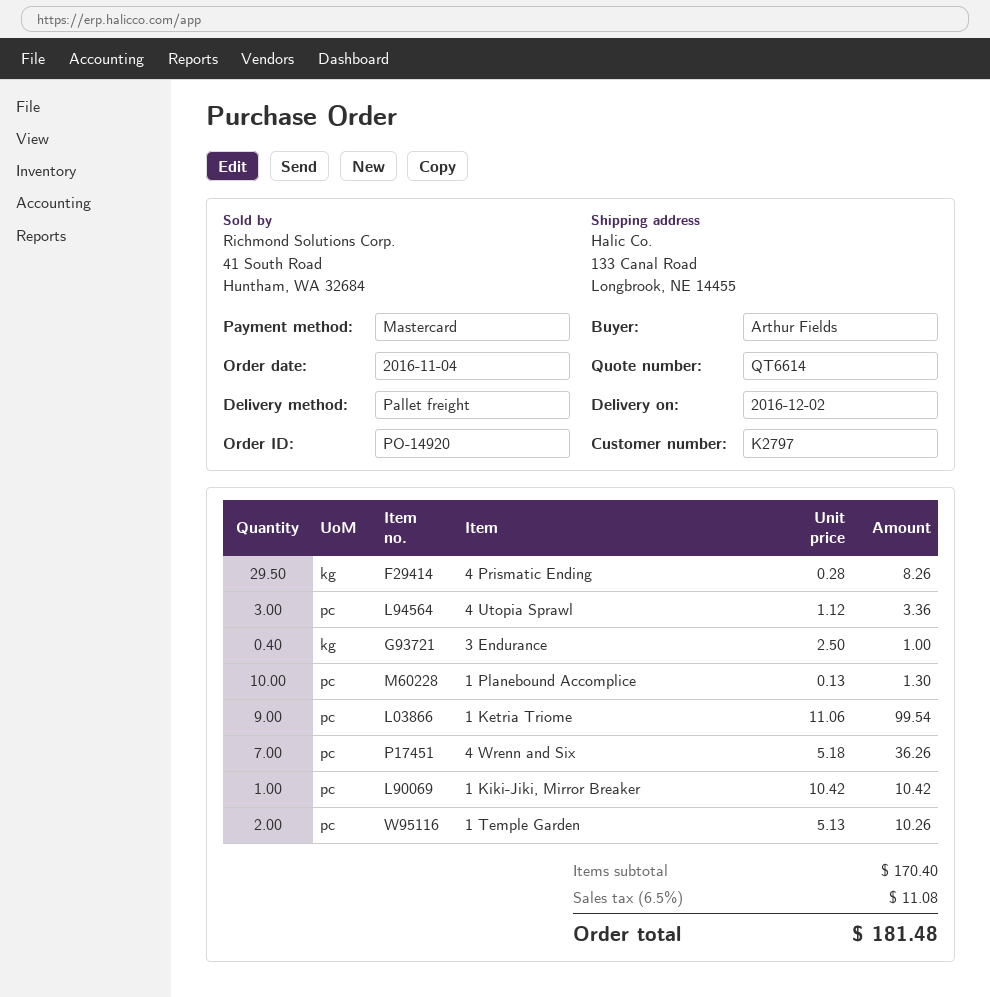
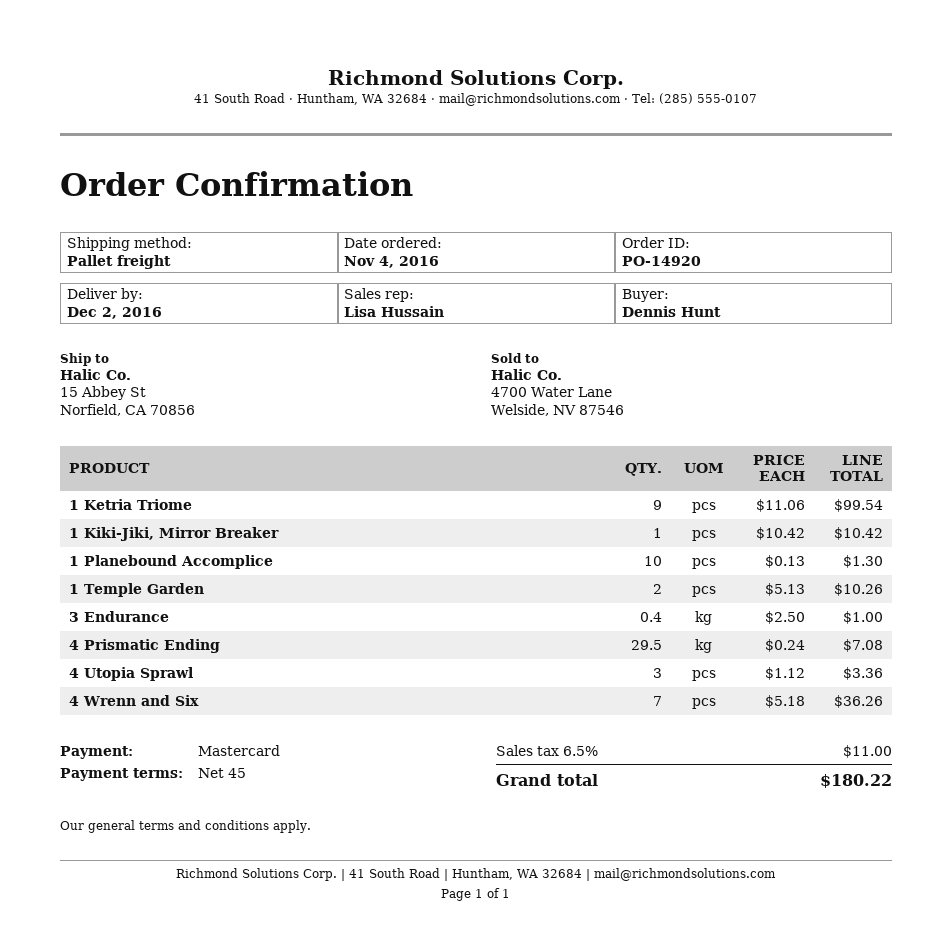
ordered by: Arthur Fields -> Dennis Hunt
ship to: 133 Canal Road, Longbrook, NE 14455 -> 15 Abbey St, Norfield, CA 70856
4 Prismatic Ending: 29.5 x 0.28 = 8.26 -> 29.5 x 0.24 = 7.08
tax: 6.5% = 11.08 -> 6.5% = 11.00
total: 181.48 -> 180.22

